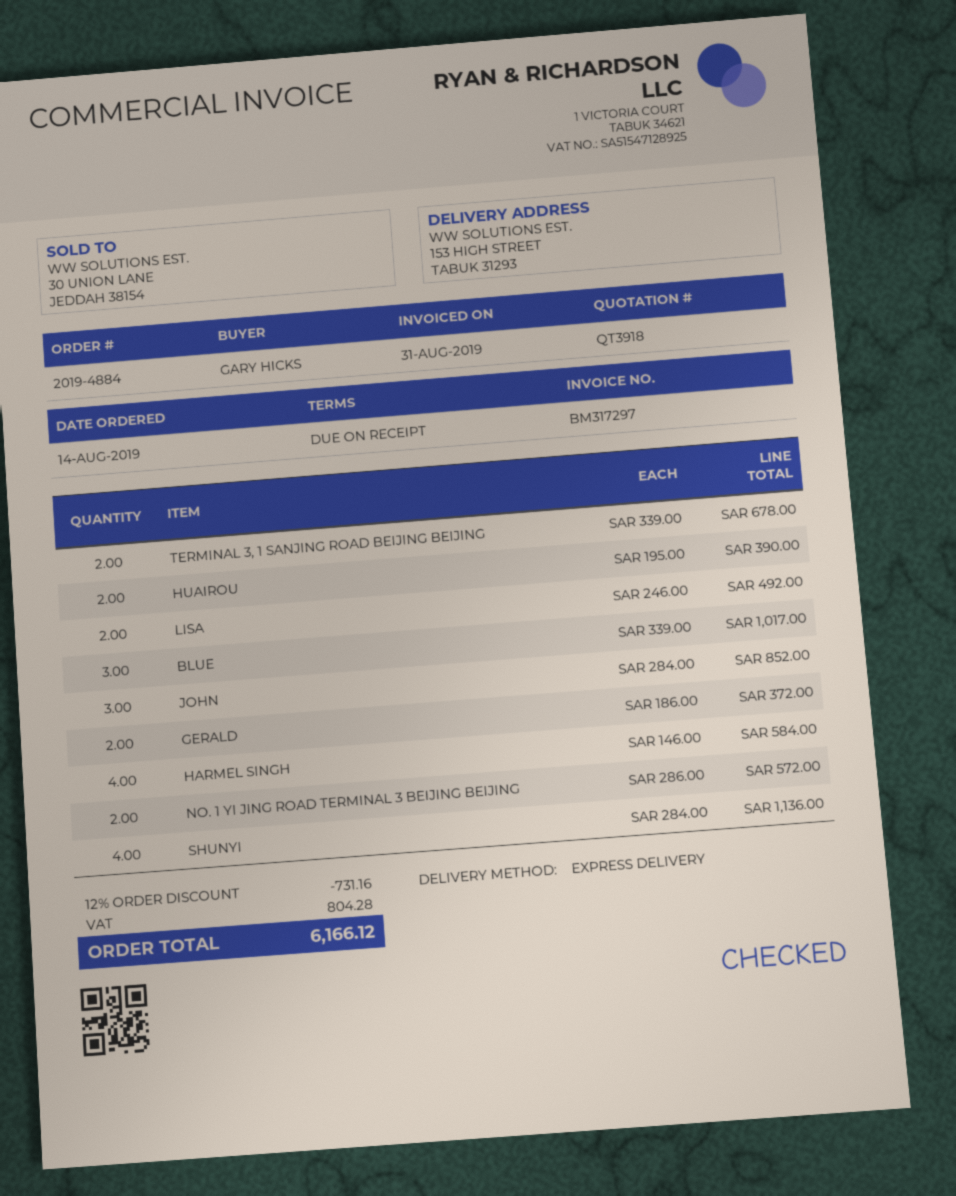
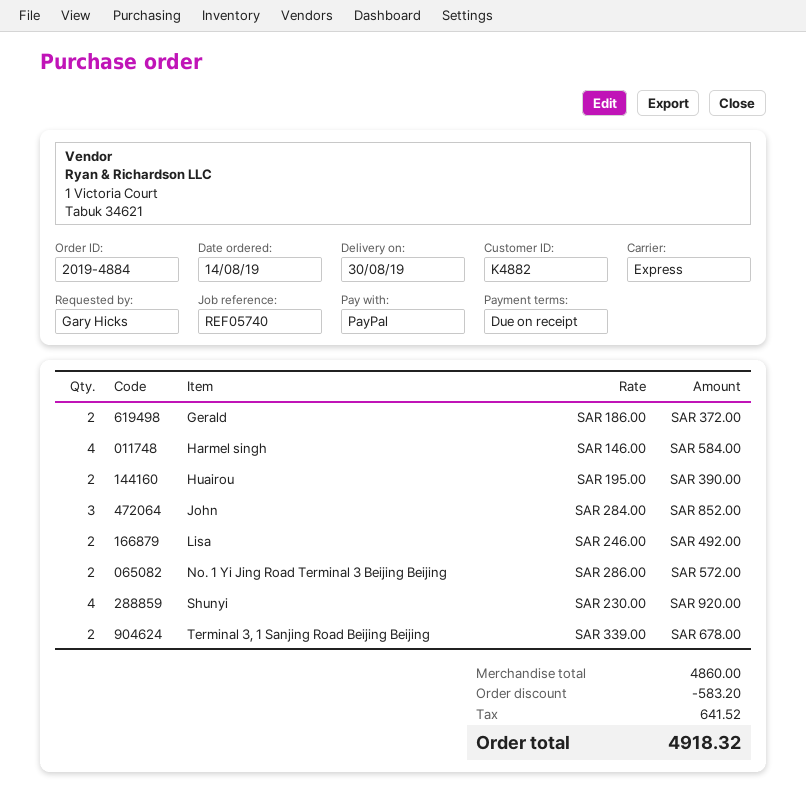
BLUE: 3 x 339.00 = 1017.00 -> none
SHUNYI: 4 x 284.00 = 1136.00 -> 4 x 230.00 = 920.00
discount: 731.16 -> 583.20
tax: 804.28 -> 641.52
total: 6166.12 -> 4918.32

